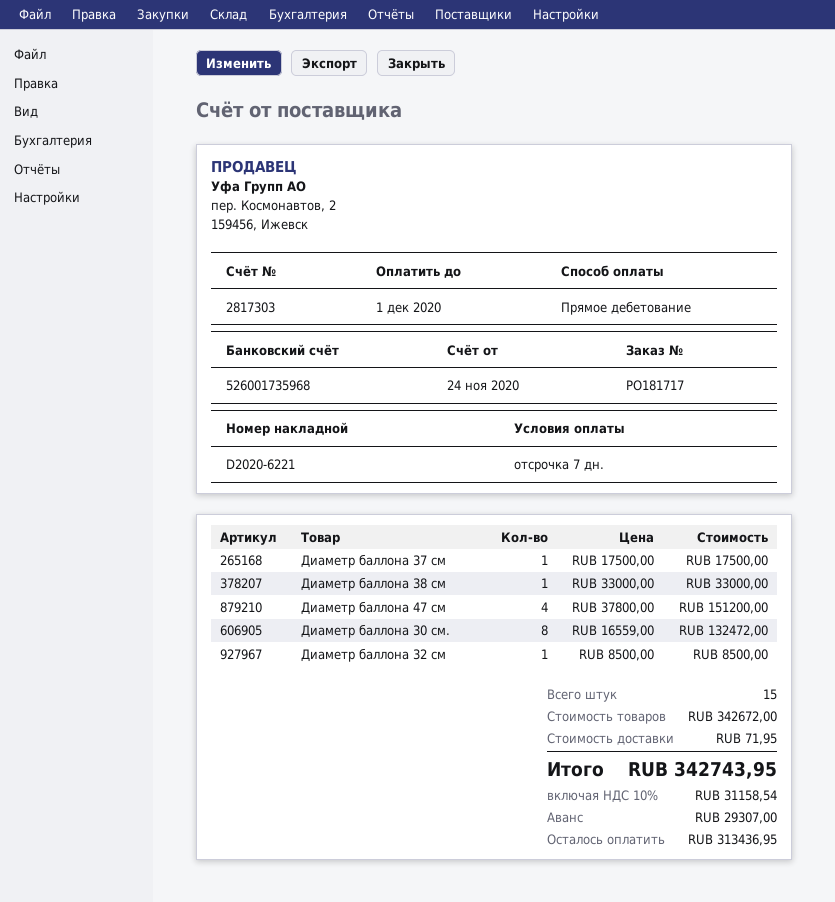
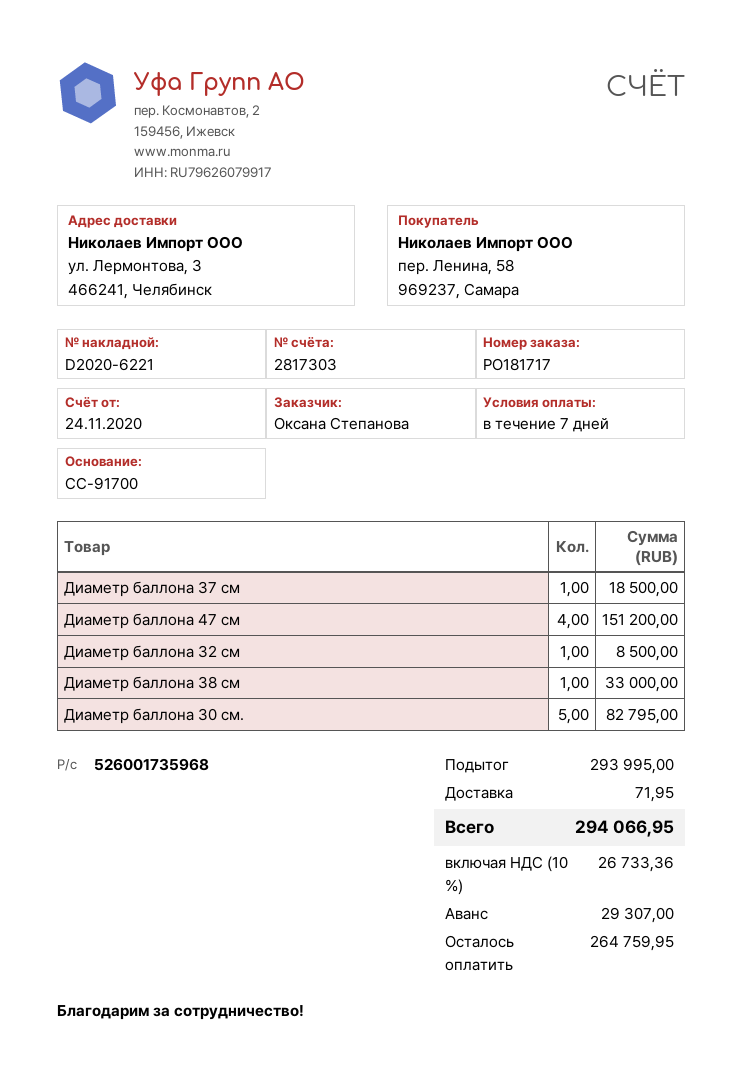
Диаметр баллона 37 см: 1 for 17500.00 -> 1 for 18500.00
Диаметр баллона 30 см.: 8 for 132472.00 -> 5 for 82795.00
subtotal: 342672.00 -> 293995.00
tax: 10% = 31158.54 -> 10% = 26733.36
total: 342743.95 -> 294066.95
balance: 313436.95 -> 264759.95

